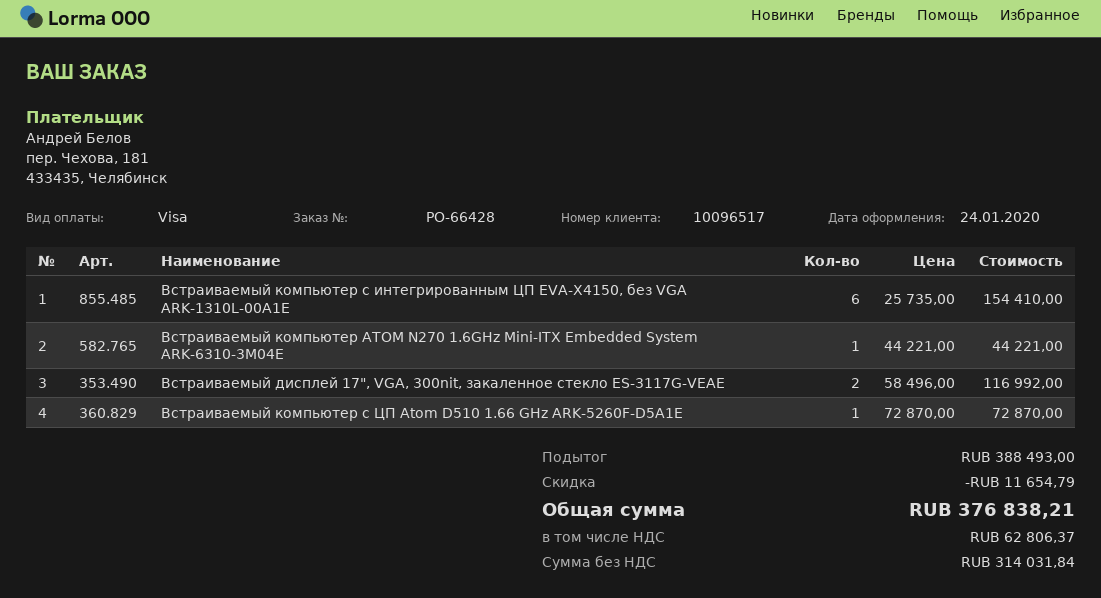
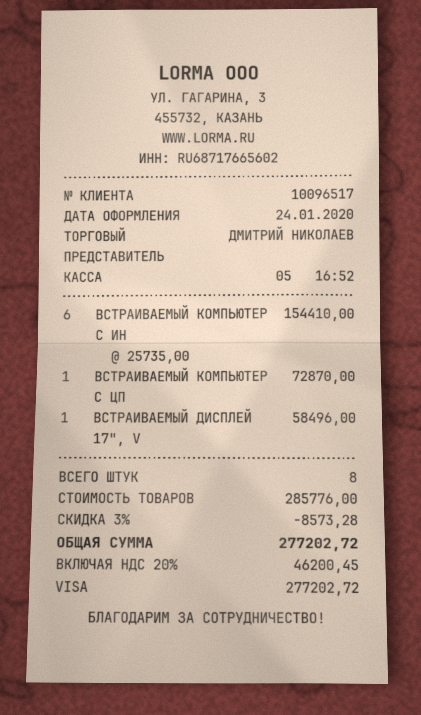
Встраиваемый компьютер ATOM N270 1.6GHz Mini-ITX Embedded System ARK-6310-3M04E: 1 x 44221.00 = 44221.00 -> none
Встраиваемый дисплей 17", VGA, 300nit, закаленное стекло ES-3117G-VEAE: 2 x 58496.00 = 116992.00 -> 1 x 58496.00 = 58496.00
subtotal: 388493.00 -> 285776.00
discount: 11654.79 -> 8573.28
tax: 62806.37 -> 46200.45
total: 376838.21 -> 277202.72

